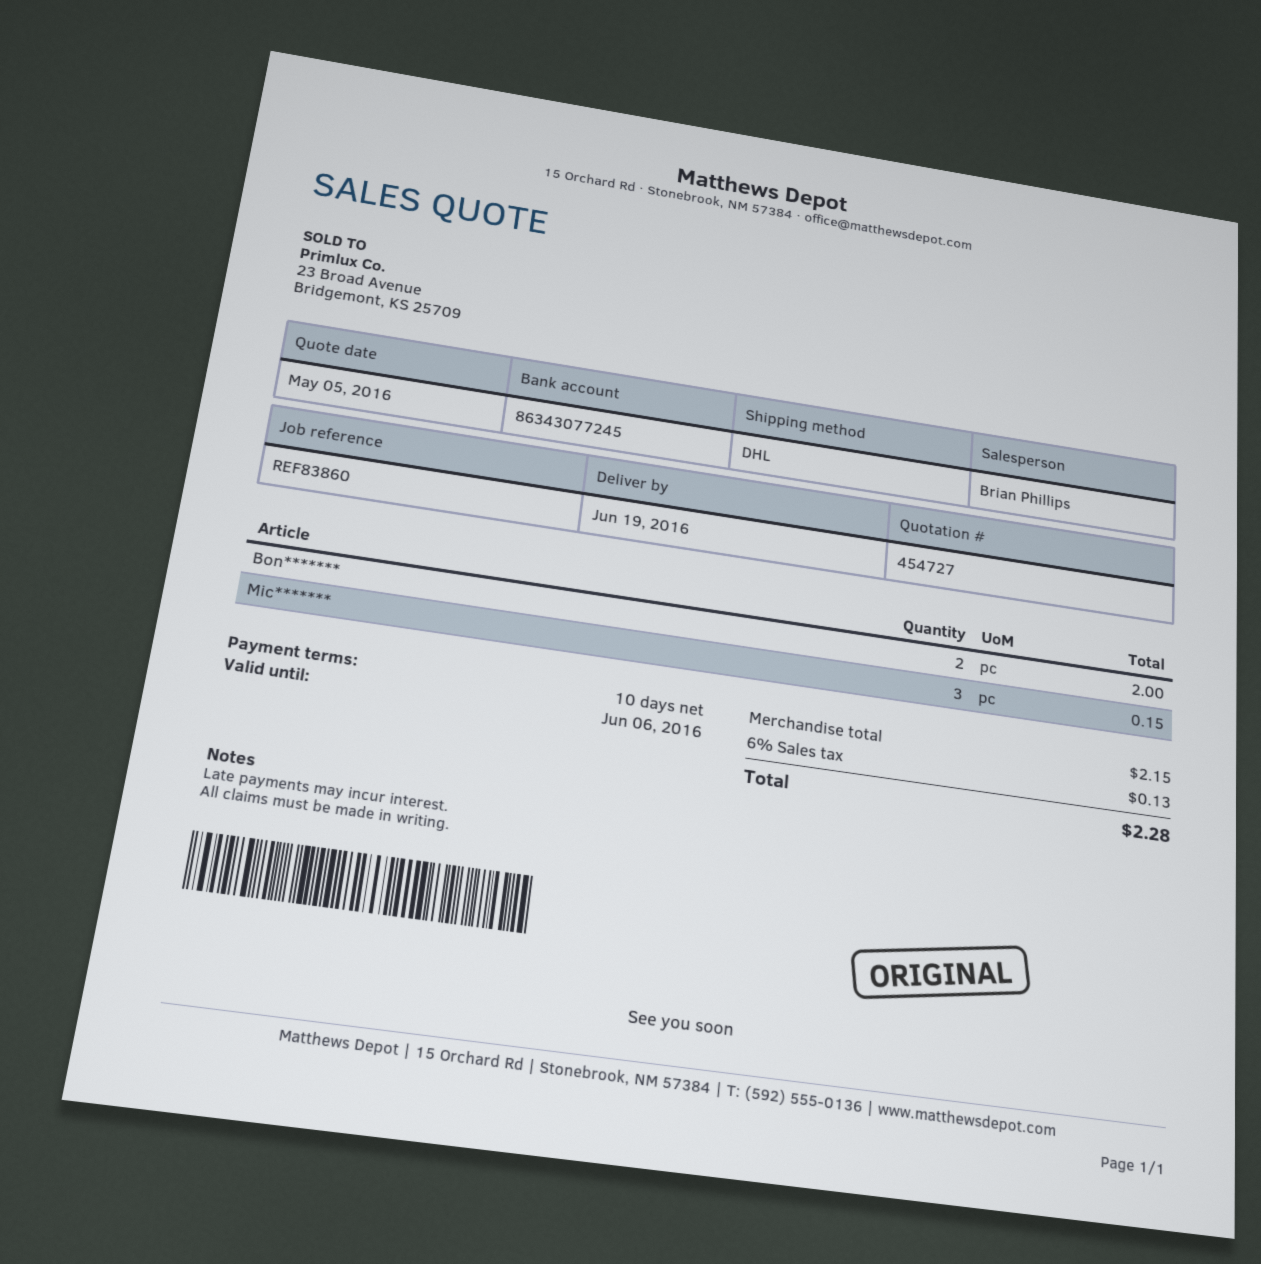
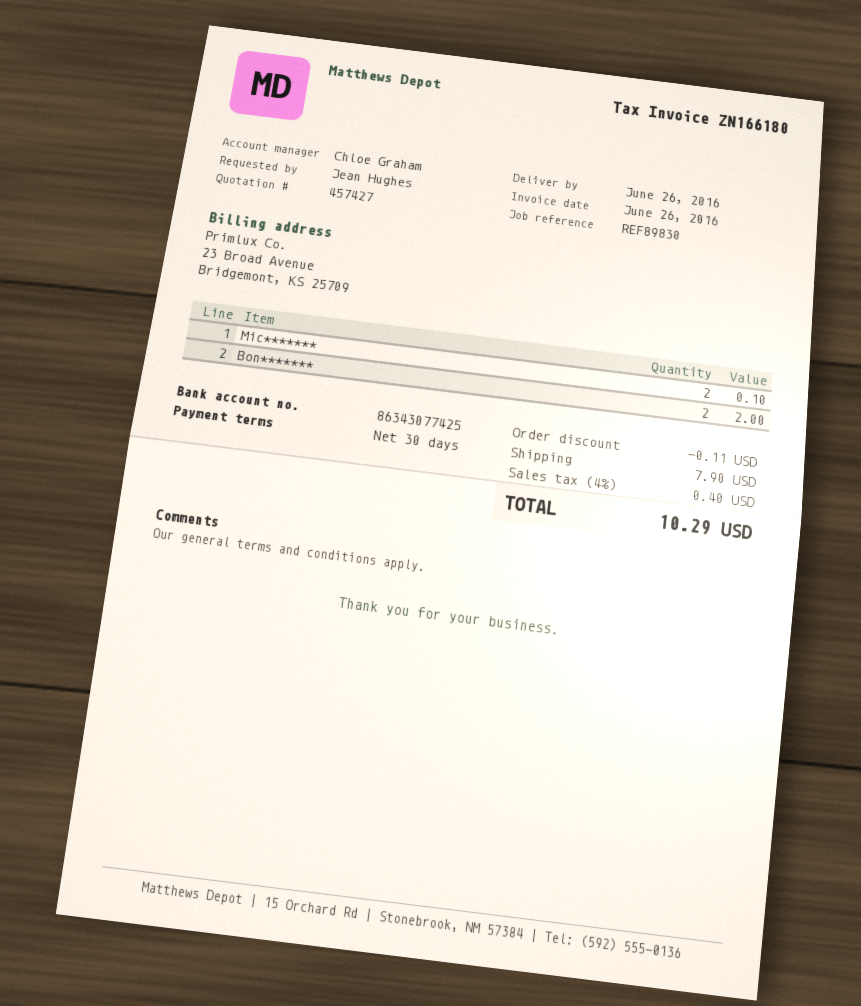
quote number: 454727 -> 457427
delivery date: 2016-06-19 -> 2016-06-26
payment terms: 10 days -> 30 days
reference: REF83860 -> REF89830
sales rep: Brian Phillips -> Chloe Graham
bank account: 86343077245 -> 86343077425
Mic*******: 3 for 0.15 -> 2 for 0.10
discount: none -> 0.11
shipping: none -> 7.90
tax: 6% = 0.13 -> 4% = 0.40
total: 2.28 -> 10.29

